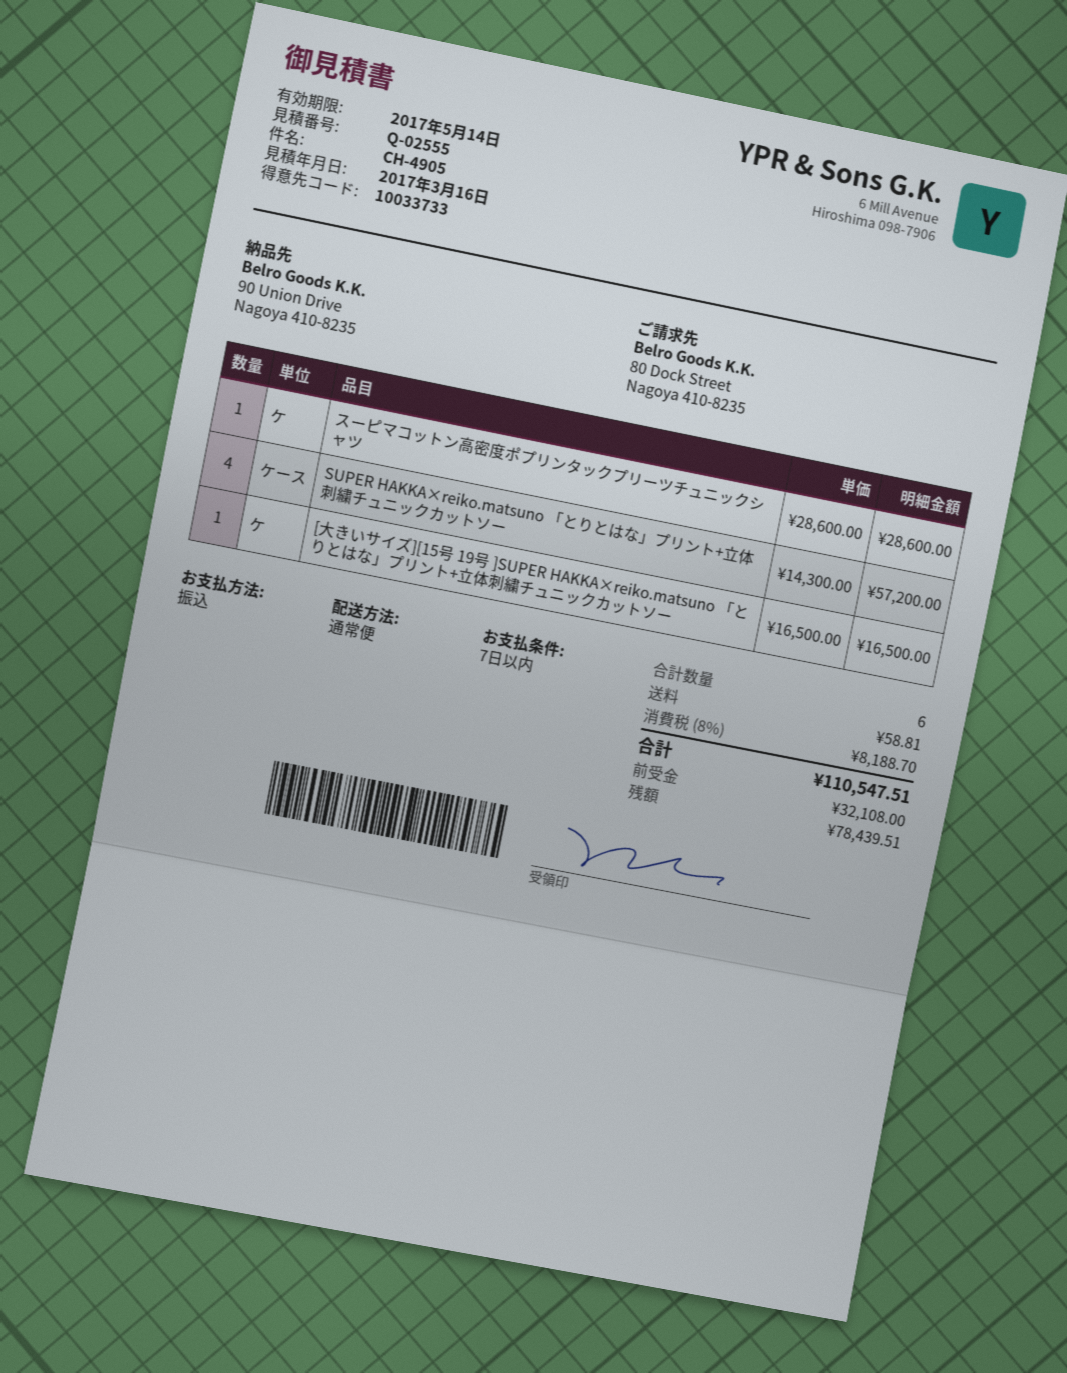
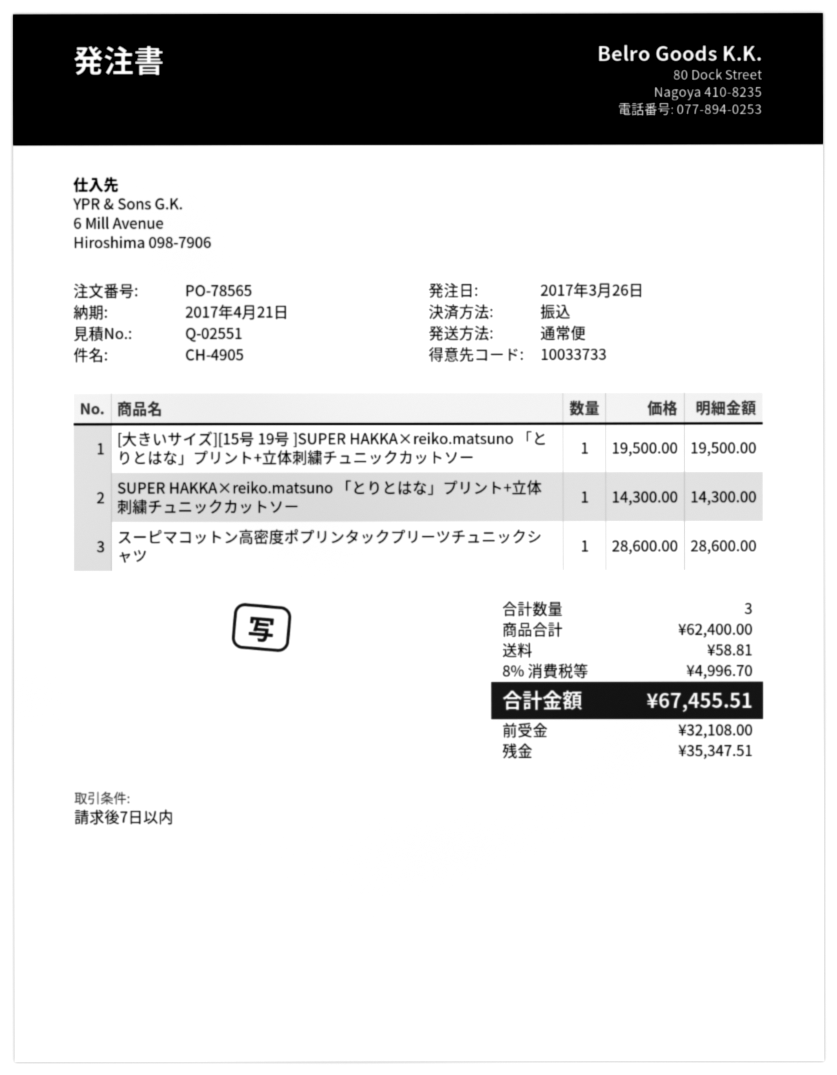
quote number: Q-02555 -> Q-02551
SUPER HAKKA×reiko.matsuno 「とりとはな」プリント+立体刺繍チュニックカットソー: 4 x 14300.00 = 57200.00 -> 1 x 14300.00 = 14300.00
[大きいサイズ][15号 19号 ]SUPER HAKKA×reiko.matsuno 「とりとはな」プリント+立体刺繍チュニックカットソー: 1 x 16500.00 = 16500.00 -> 1 x 19500.00 = 19500.00
total quantity: 6 -> 3
tax: 8% = 8188.70 -> 8% = 4996.70
total: 110547.51 -> 67455.51
balance: 78439.51 -> 35347.51

